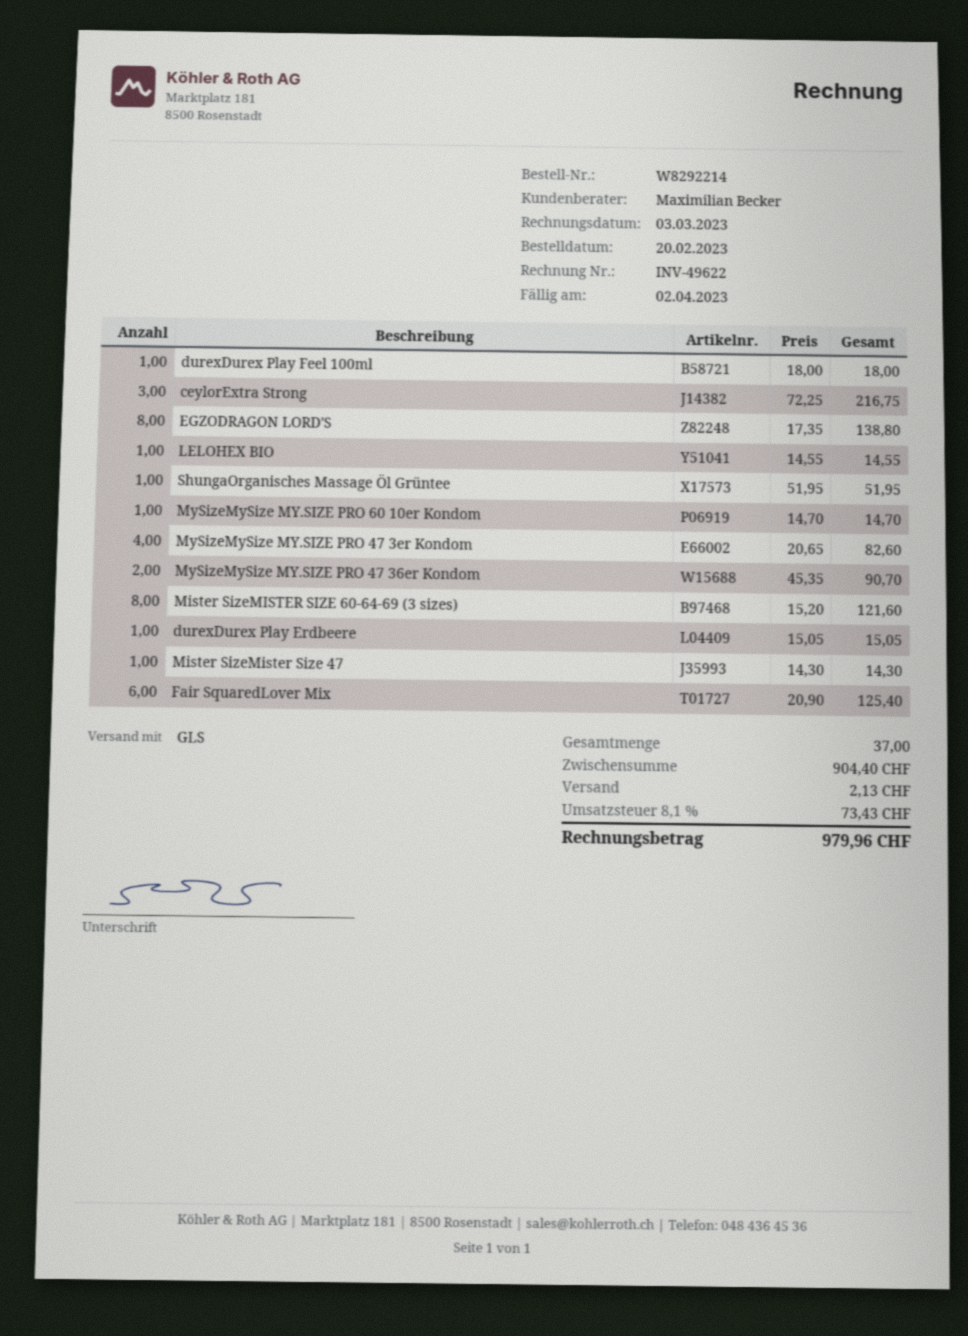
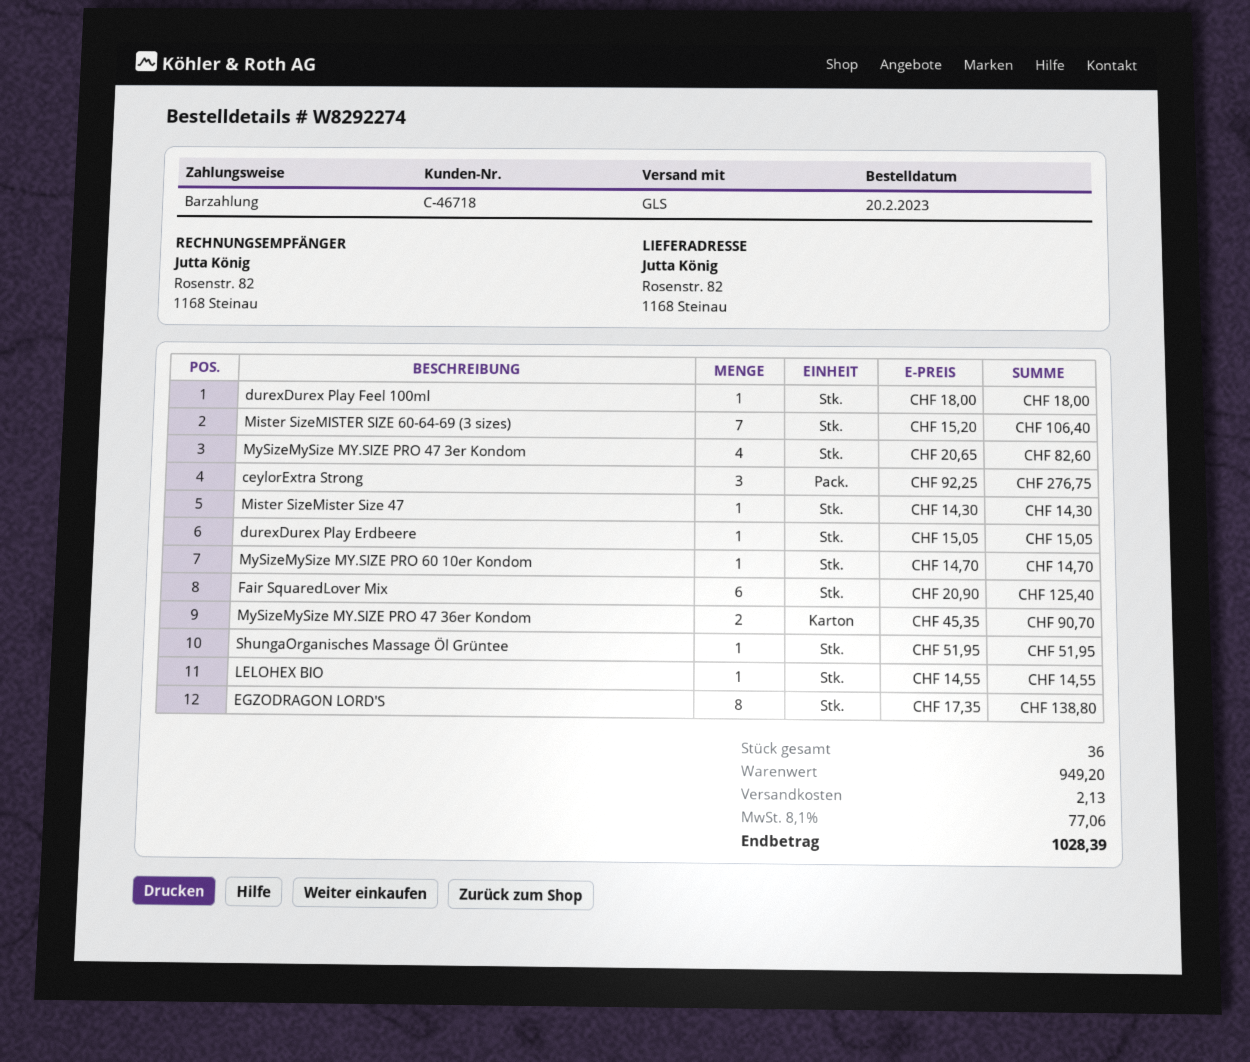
order number: W8292214 -> W8292274
ceylorExtra Strong: 3 x 72.25 = 216.75 -> 3 x 92.25 = 276.75
Mister SizeMISTER SIZE 60-64-69 (3 sizes): 8 x 15.20 = 121.60 -> 7 x 15.20 = 106.40
total quantity: 37 -> 36
subtotal: 904.40 -> 949.20
tax: 8.1% = 73.43 -> 8.1% = 77.06
total: 979.96 -> 1028.39

